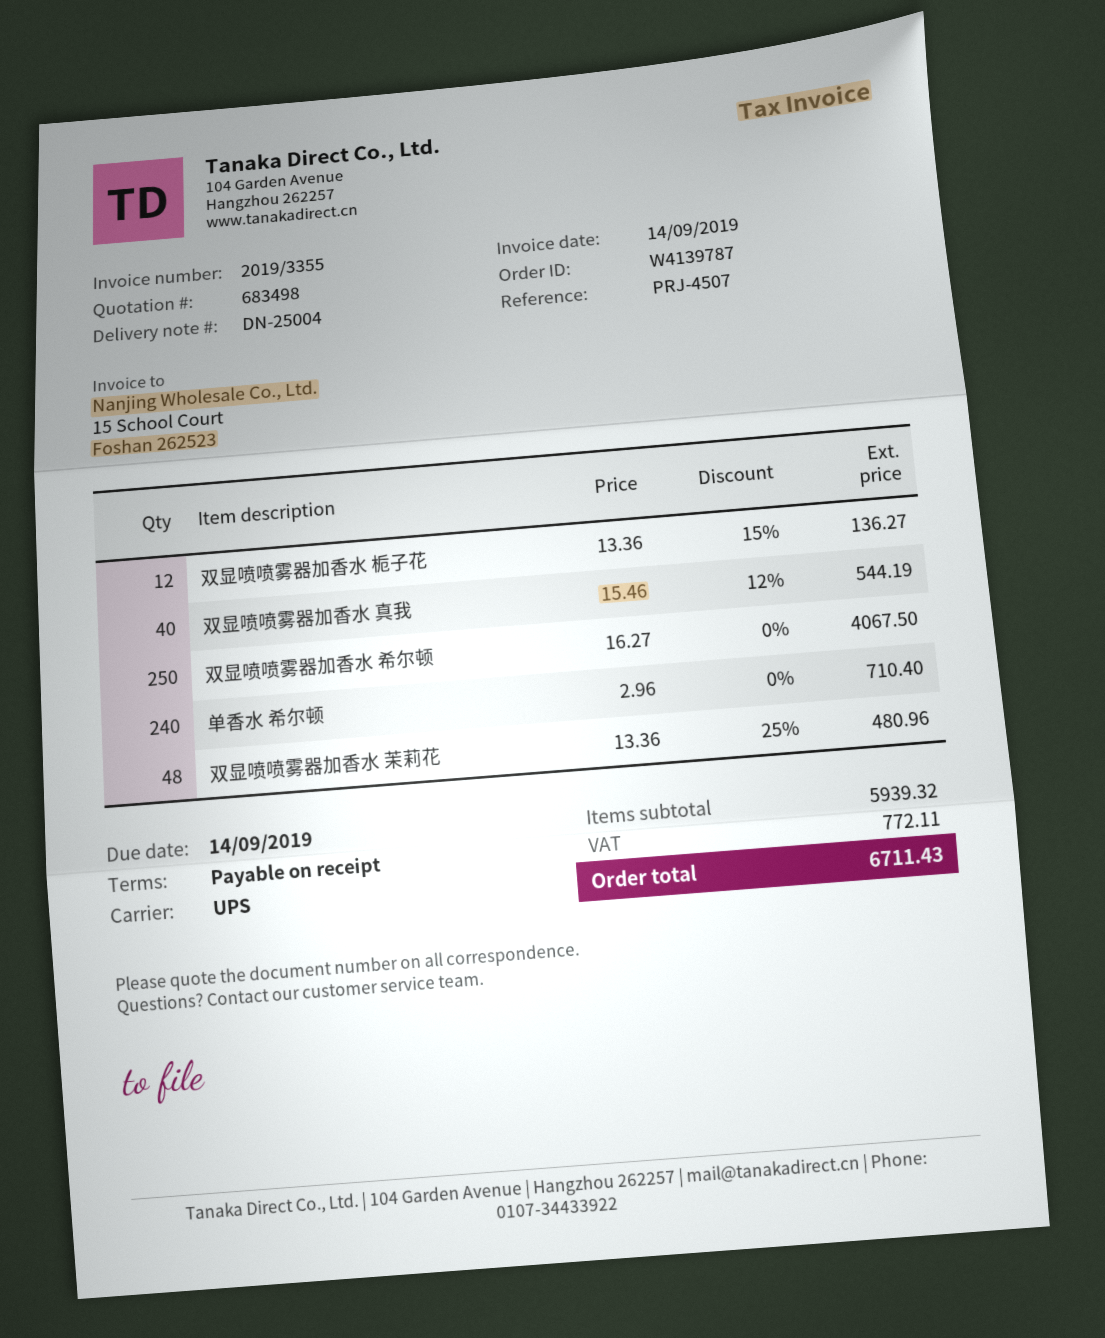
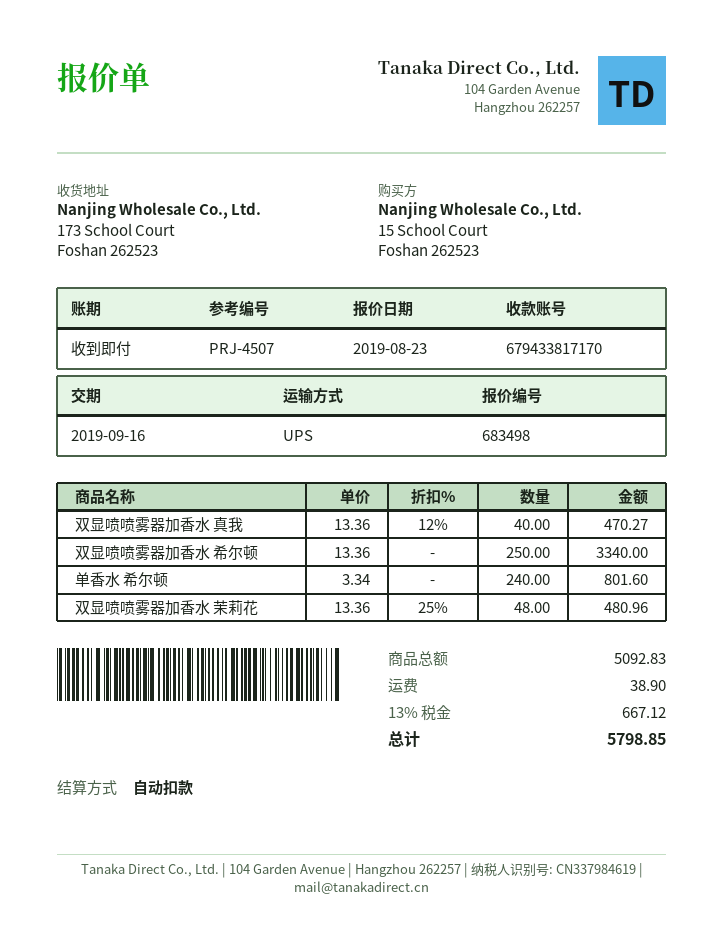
双显喷喷雾器加香水 栀子花: 12 x 13.36 - 15% = 136.27 -> none
双显喷喷雾器加香水 真我: 40 x 15.46 - 12% = 544.19 -> 40 x 13.36 - 12% = 470.27
双显喷喷雾器加香水 希尔顿: 250 x 16.27 = 4067.50 -> 250 x 13.36 = 3340.00
单香水 希尔顿: 240 x 2.96 = 710.40 -> 240 x 3.34 = 801.60
subtotal: 5939.32 -> 5092.83
shipping: none -> 38.90
tax: 772.11 -> 667.12
total: 6711.43 -> 5798.85

